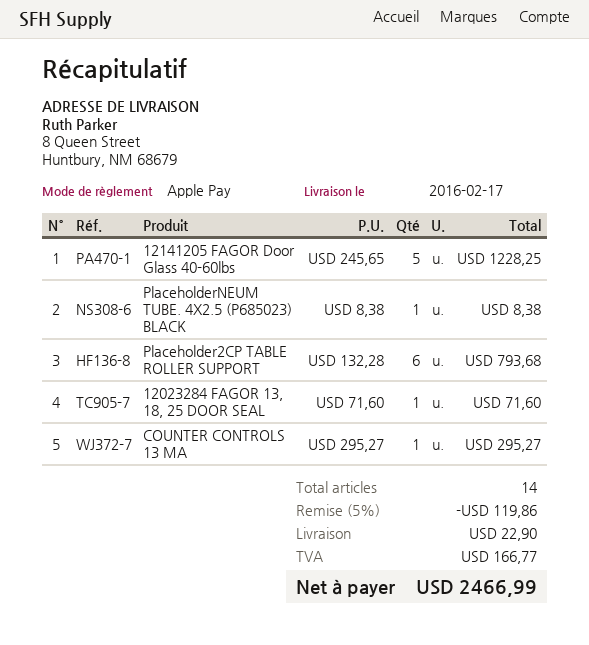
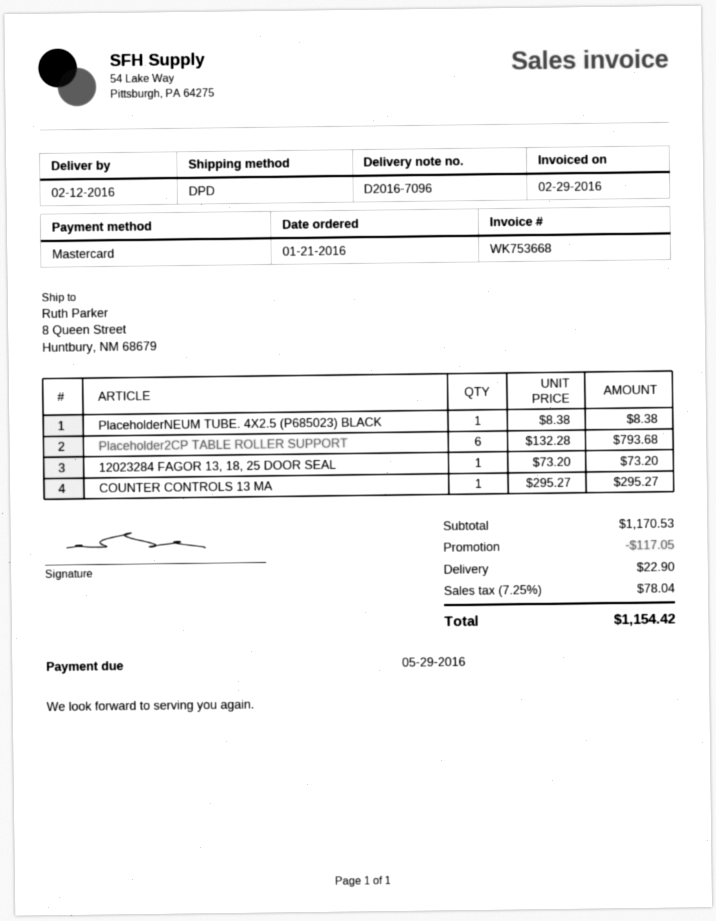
delivery date: 2016-02-17 -> 2016-02-12
payment method: Apple Pay -> Mastercard
12141205 FAGOR Door Glass 40-60lbs: 5 x 245.65 = 1228.25 -> none
12023284 FAGOR 13, 18, 25 DOOR SEAL: 1 x 71.60 = 71.60 -> 1 x 73.20 = 73.20
discount: 119.86 -> 117.05
tax: 166.77 -> 78.04
total: 2466.99 -> 1154.42

